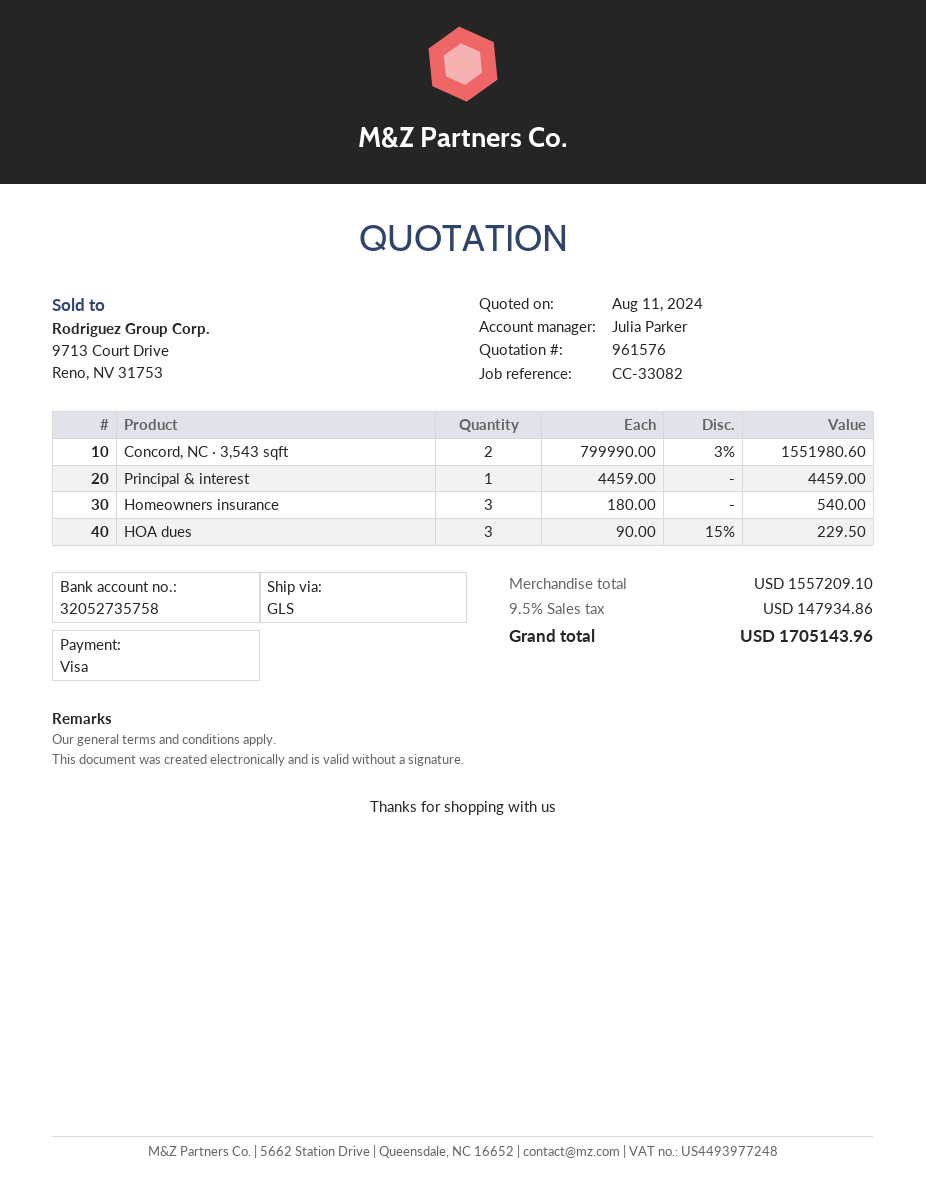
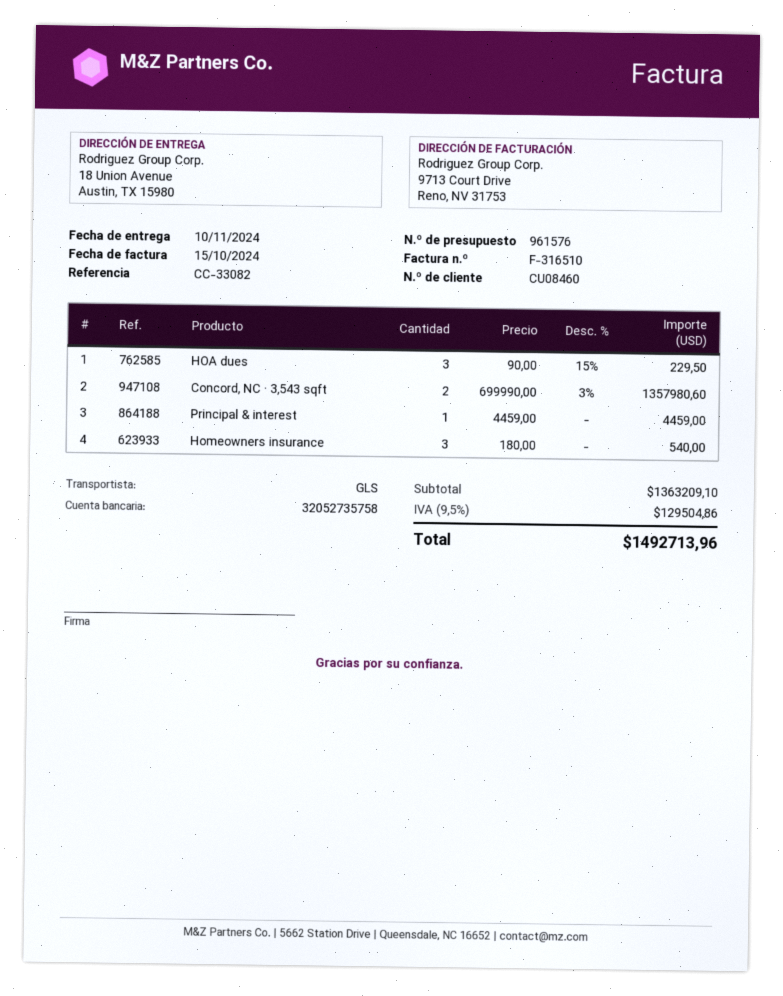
Concord, NC · 3,543 sqft: 2 x 799990.00 - 3% = 1551980.60 -> 2 x 699990.00 - 3% = 1357980.60
subtotal: 1557209.10 -> 1363209.10
tax: 9.5% = 147934.86 -> 9.5% = 129504.86
total: 1705143.96 -> 1492713.96

